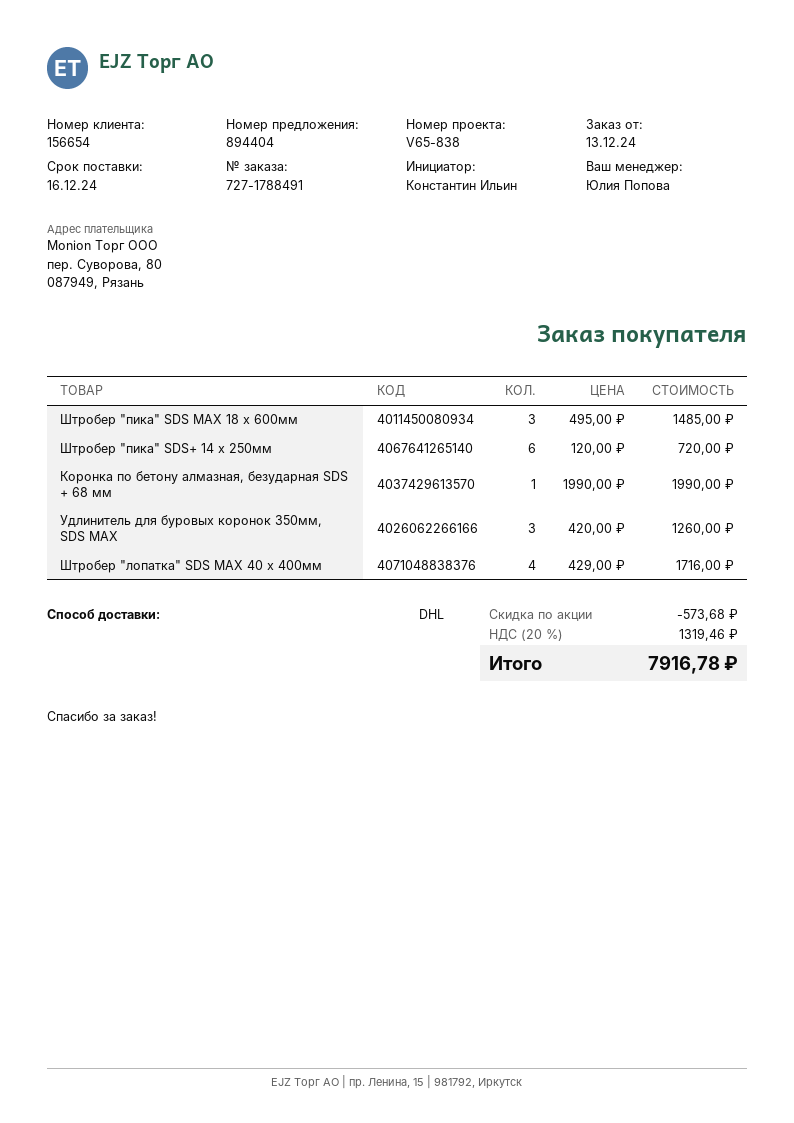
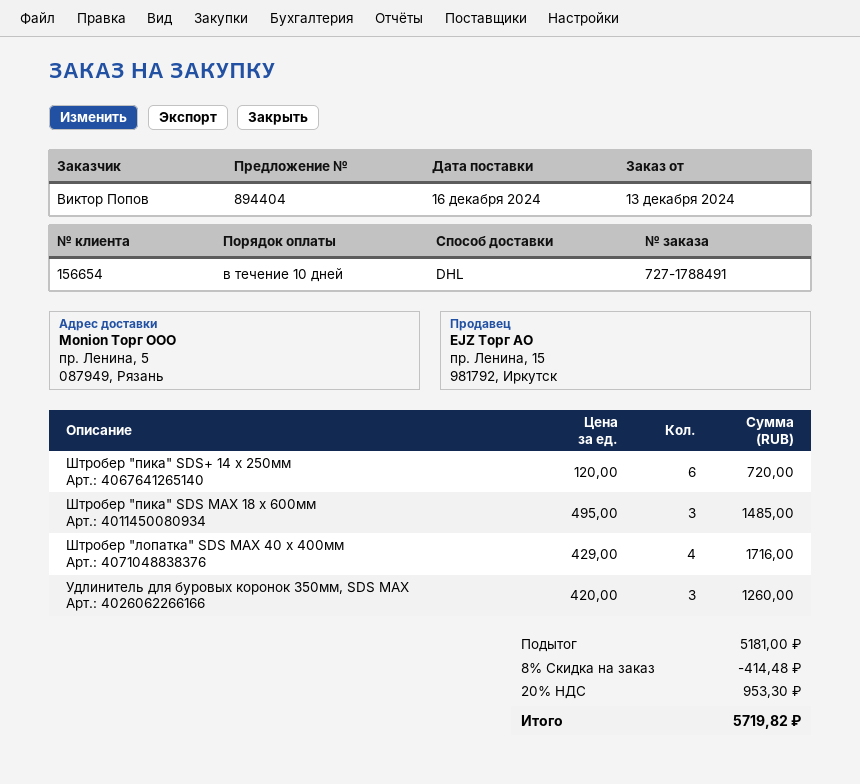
ordered by: Константин Ильин -> Виктор Попов
Коронка по бетону алмазная, безударная SDS + 68 мм: 1 x 1990.00 = 1990.00 -> none
discount: 573.68 -> 414.48
tax: 20% = 1319.46 -> 20% = 953.30
total: 7916.78 -> 5719.82

